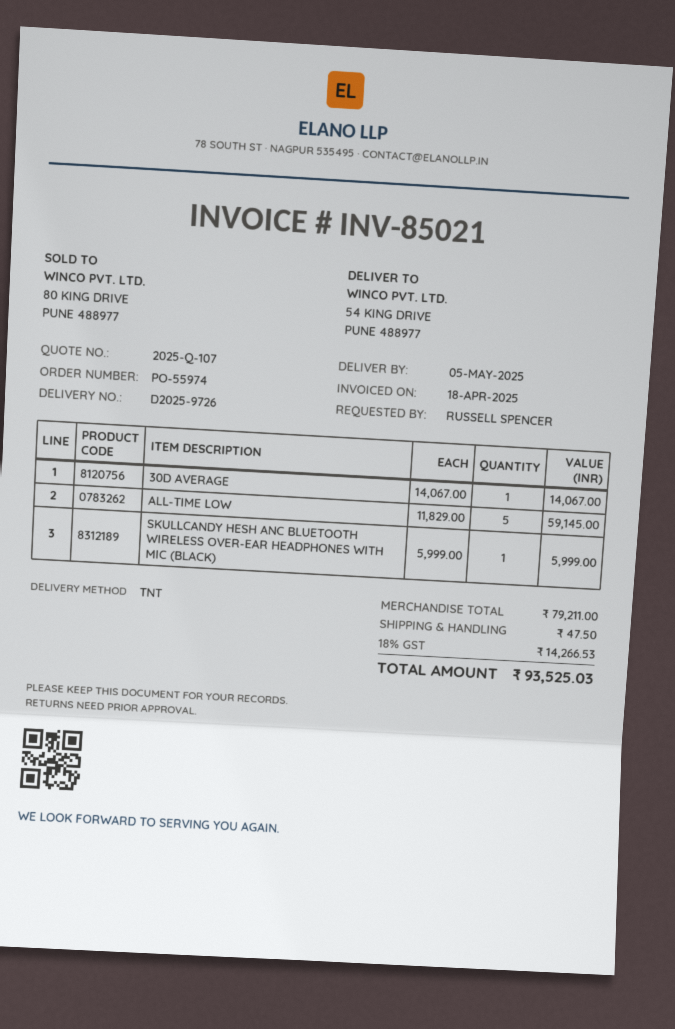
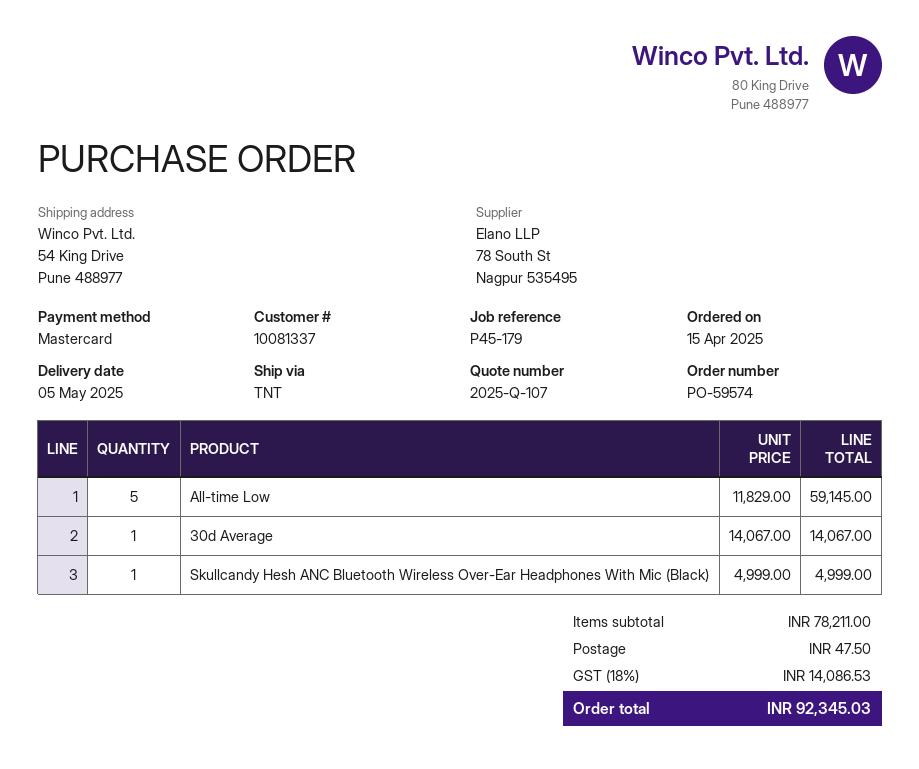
order number: PO-55974 -> PO-59574
SKULLCANDY HESH ANC BLUETOOTH WIRELESS OVER-EAR HEADPHONES WITH MIC (BLACK): 1 x 5999.00 = 5999.00 -> 1 x 4999.00 = 4999.00
subtotal: 79211.00 -> 78211.00
tax: 18% = 14266.53 -> 18% = 14086.53
total: 93525.03 -> 92345.03

